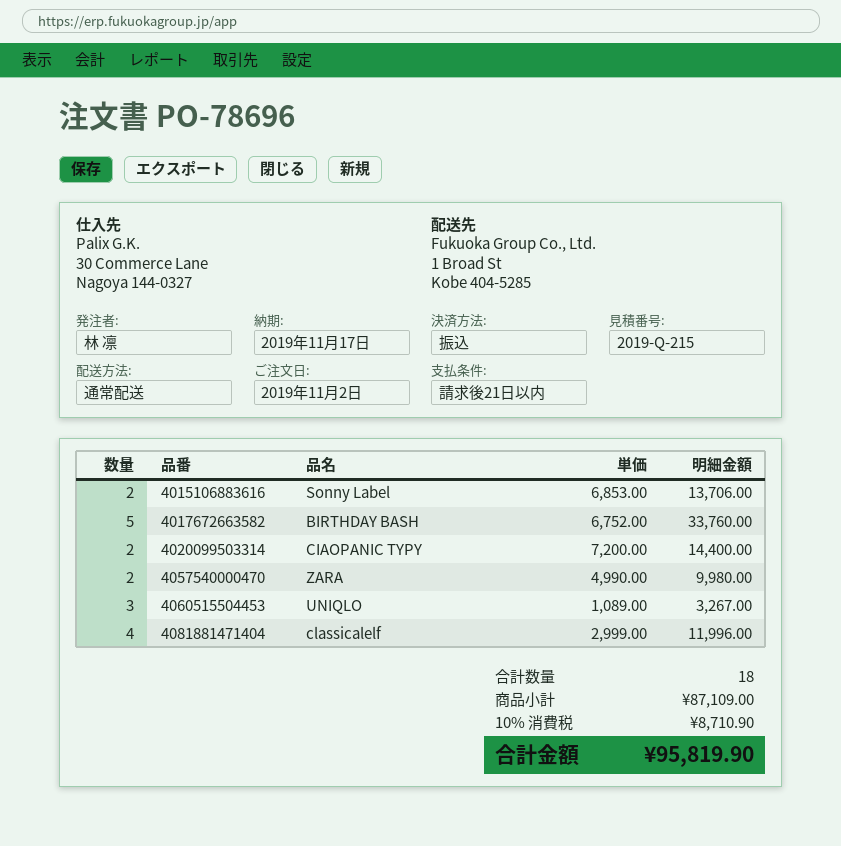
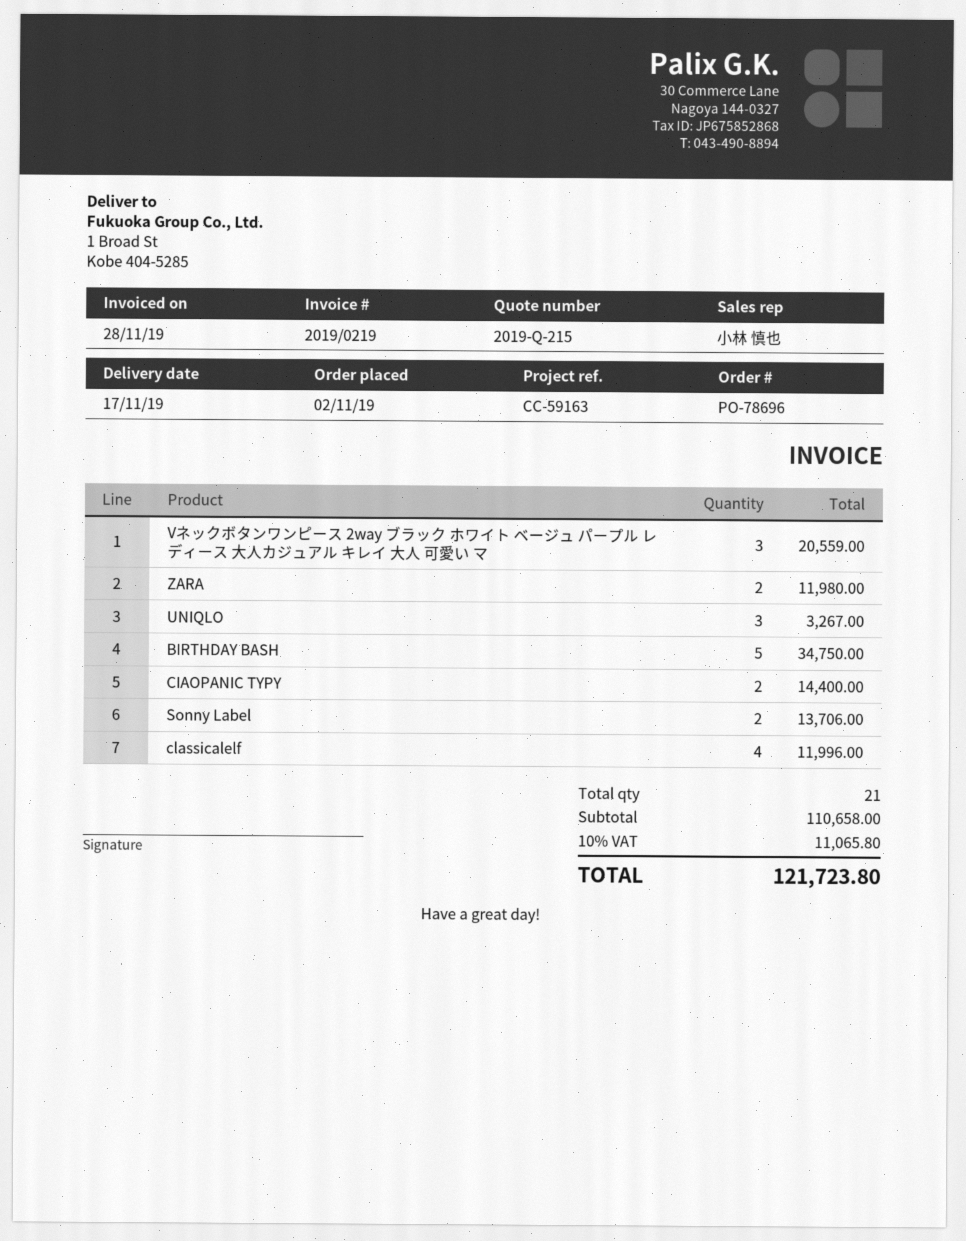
BIRTHDAY BASH: 5 for 33760.00 -> 5 for 34750.00
ZARA: 2 for 9980.00 -> 2 for 11980.00
Vネックボタンワンピース 2way ブラック ホワイト ベージュ パープル レディース 大人カジュアル キレイ 大人 可愛い マ: none -> 3 for 20559.00
total quantity: 18 -> 21
subtotal: 87109.00 -> 110658.00
tax: 10% = 8710.90 -> 10% = 11065.80
total: 95819.90 -> 121723.80

